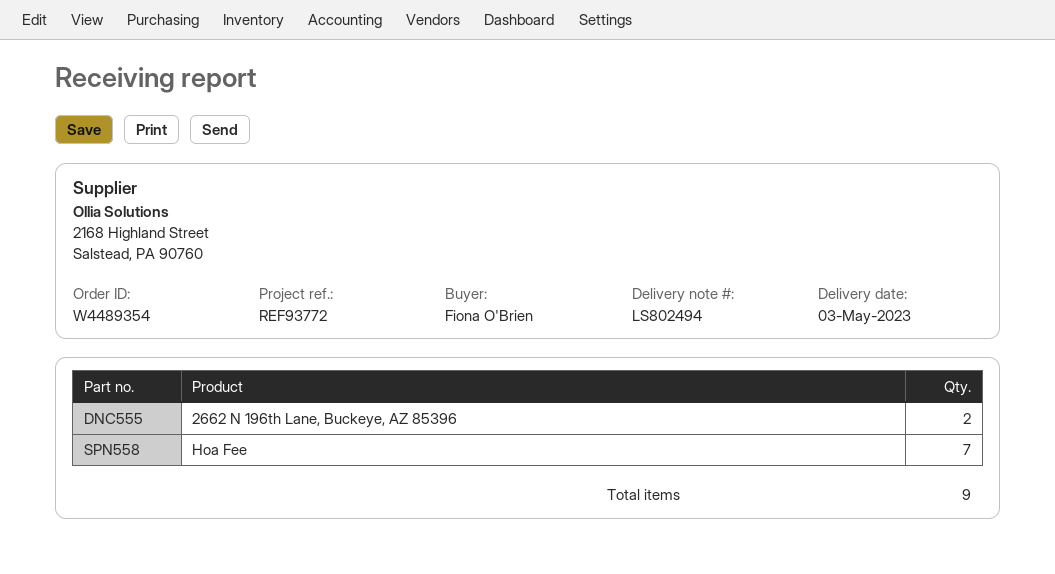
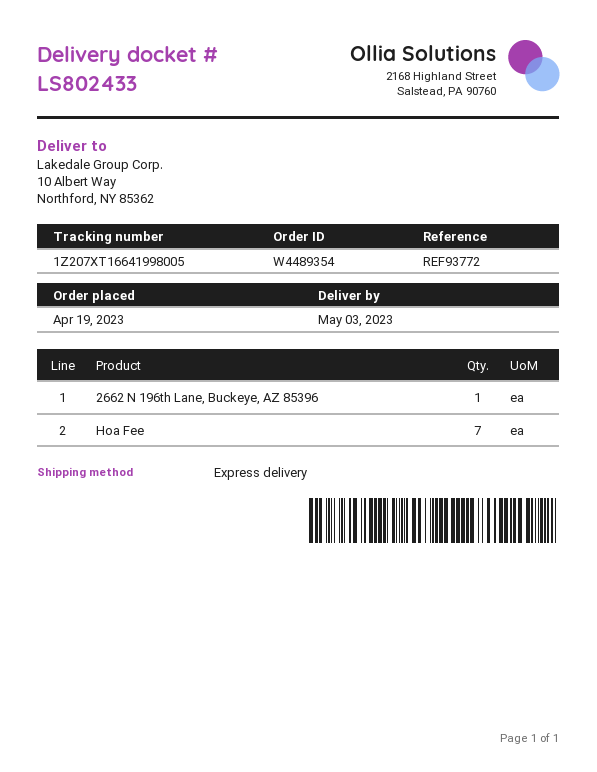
delivery note number: LS802494 -> LS802433
2662 N 196th Lane, Buckeye, AZ 85396: 2 -> 1

